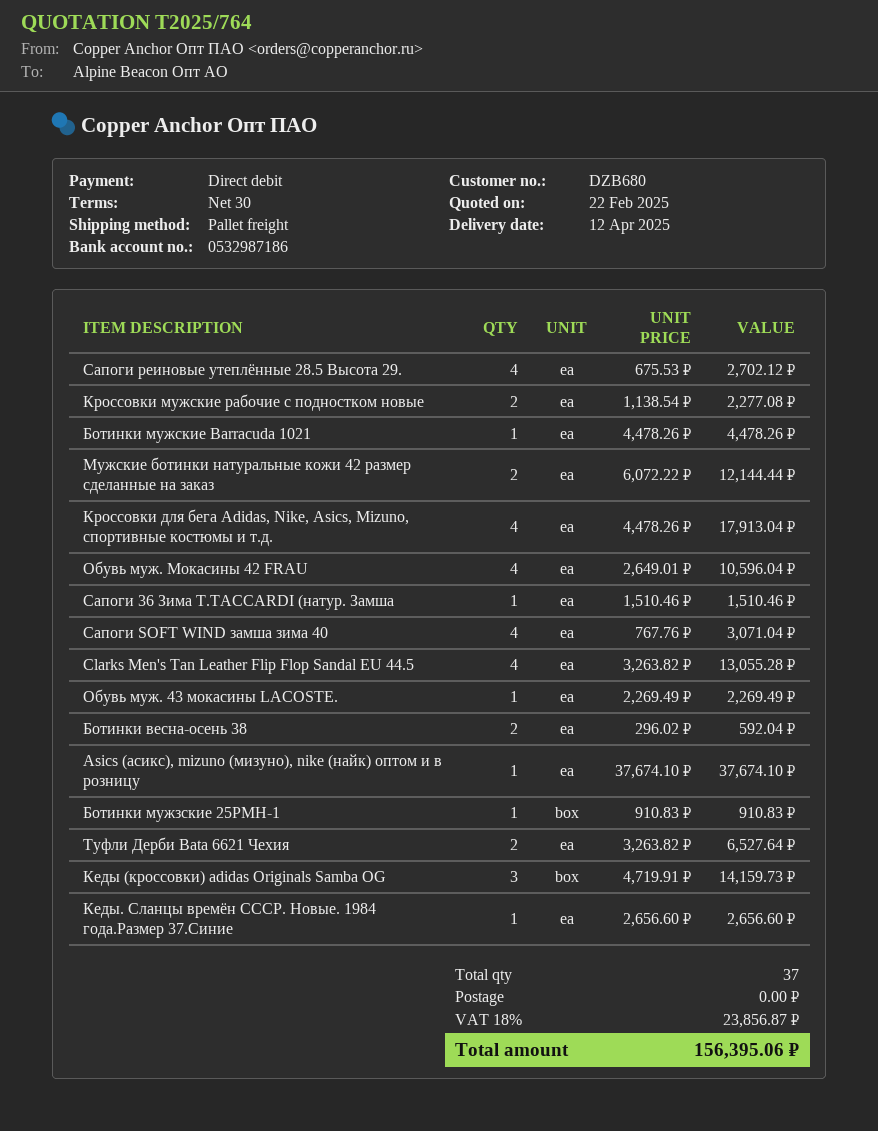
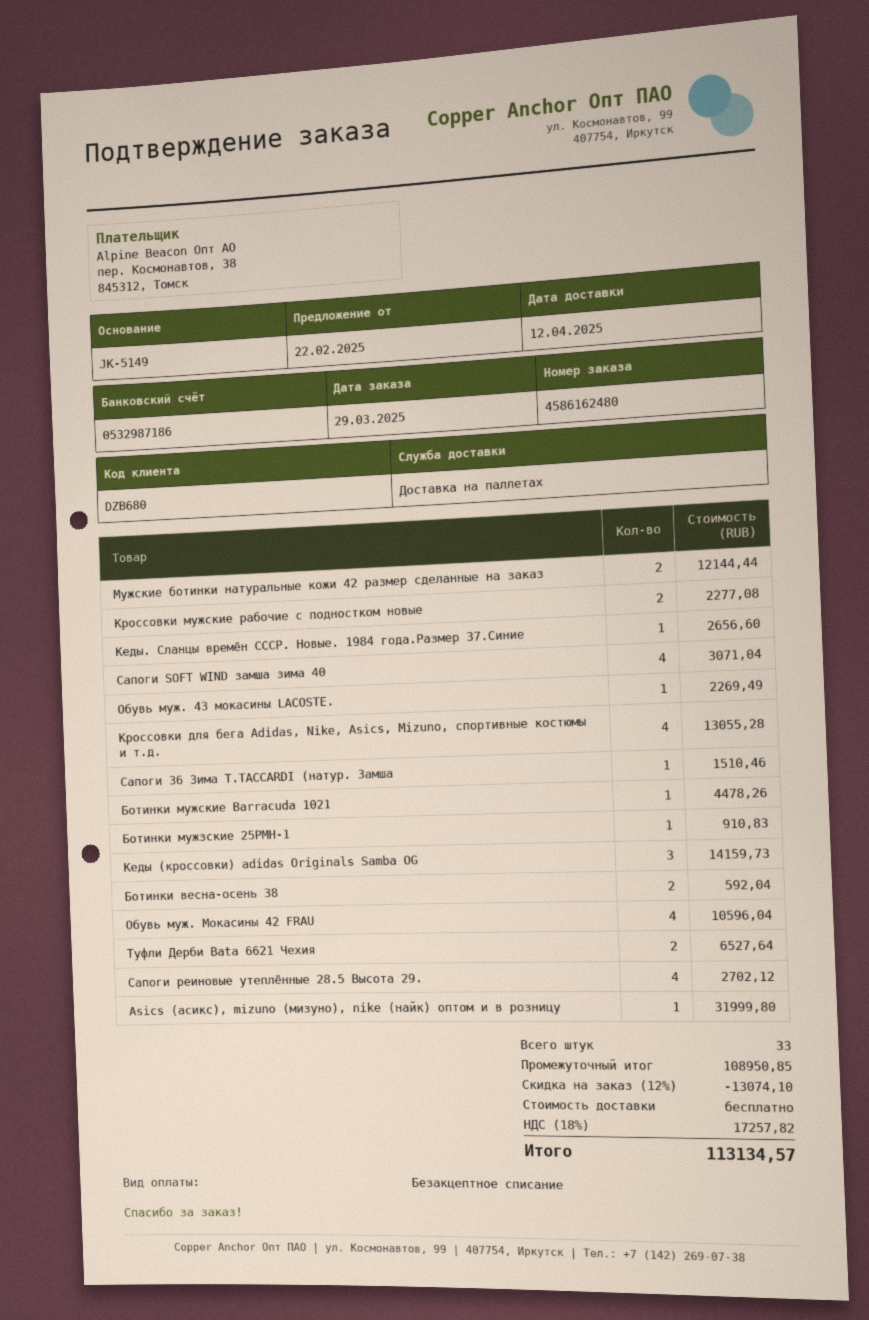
Кроссовки для бега Adidas, Nike, Asics, Mizuno, спортивные костюмы и т.д.: 4 for 17913.04 -> 4 for 13055.28
Clarks Men's Tan Leather Flip Flop Sandal EU 44.5: 4 for 13055.28 -> none
Asics (асикс), mizuno (мизуно), nike (найк) оптом и в розницу: 1 for 37674.10 -> 1 for 31999.80
total quantity: 37 -> 33
discount: none -> 12% = 13074.10
tax: 18% = 23856.87 -> 18% = 17257.82
total: 156395.06 -> 113134.57

